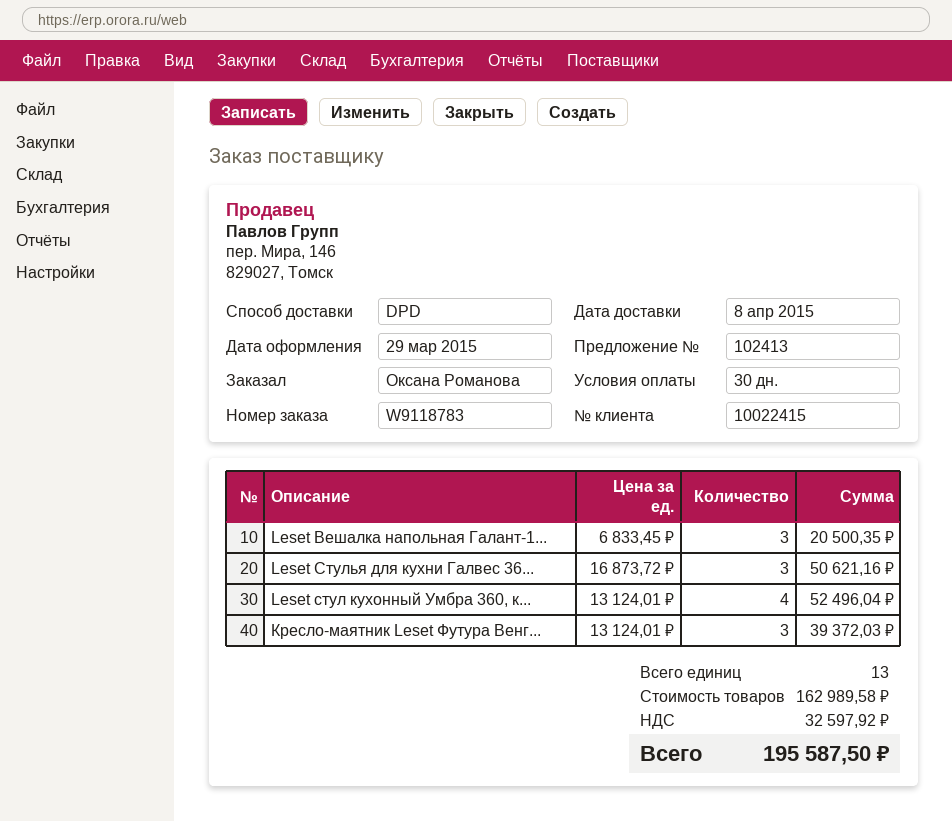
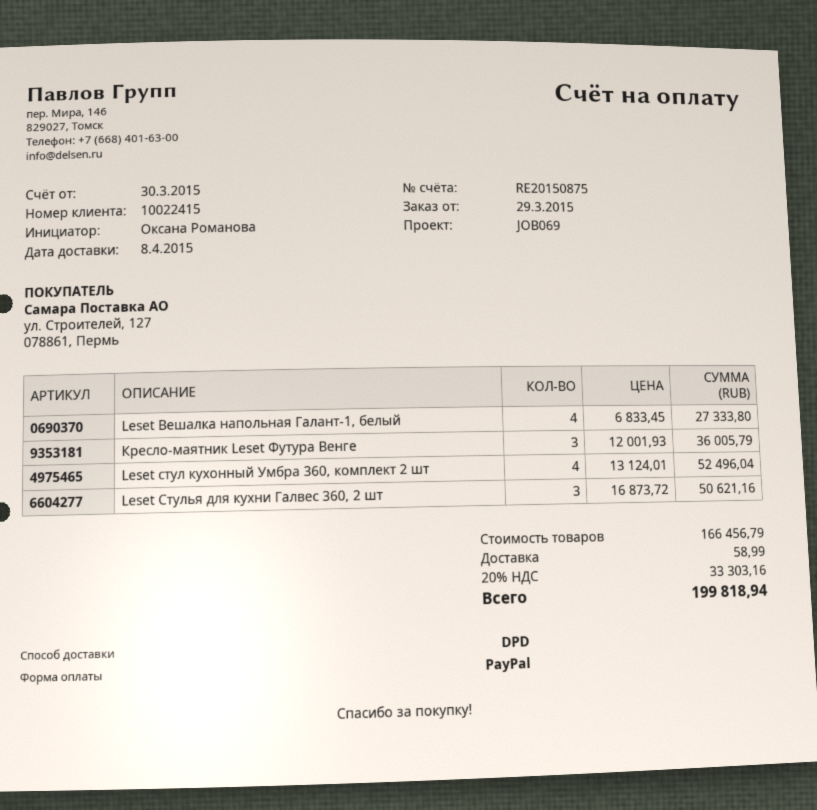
Leset Вешалка напольная Галант-1...: 3 x 6833.45 = 20500.35 -> 4 x 6833.45 = 27333.80
Кресло-маятник Leset Футура Венг...: 3 x 13124.01 = 39372.03 -> 3 x 12001.93 = 36005.79
subtotal: 162989.58 -> 166456.79
shipping: none -> 58.99
tax: 32597.92 -> 33303.16
total: 195587.50 -> 199818.94

